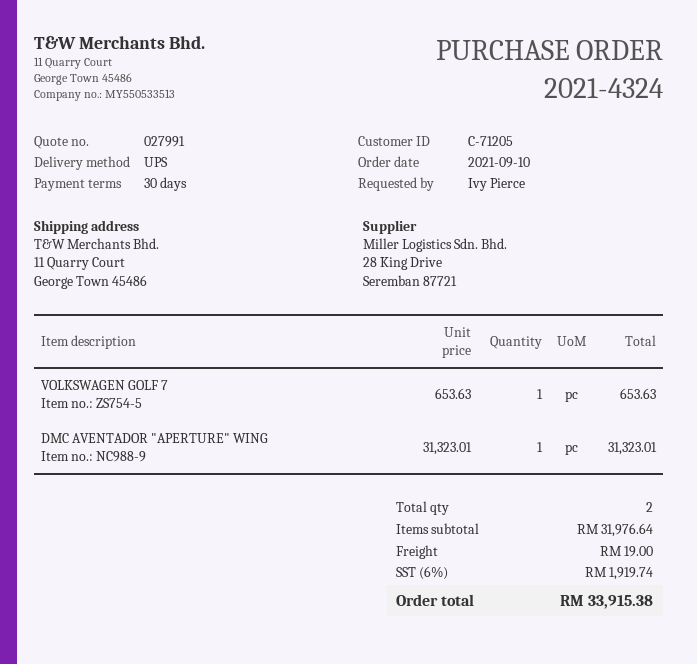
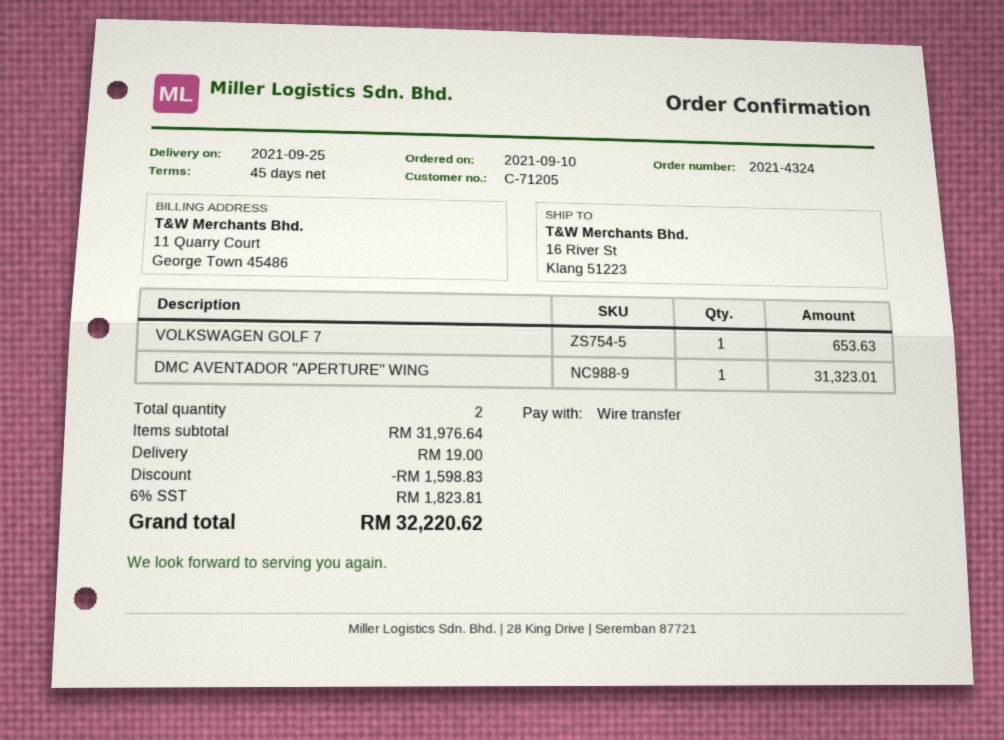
payment terms: 30 days -> 45 days
ship to: 11 Quarry Court, George Town 45486 -> 16 River St, Klang 51223
discount: none -> 1598.83
tax: 6% = 1919.74 -> 6% = 1823.81
total: 33915.38 -> 32220.62

